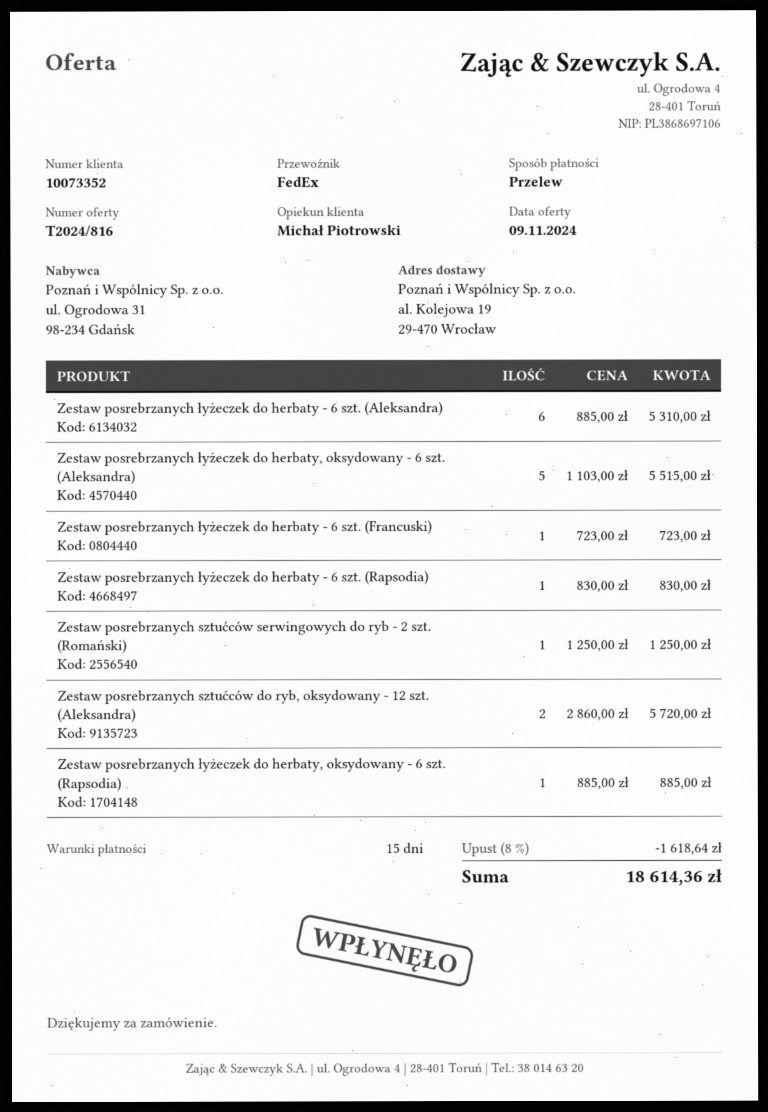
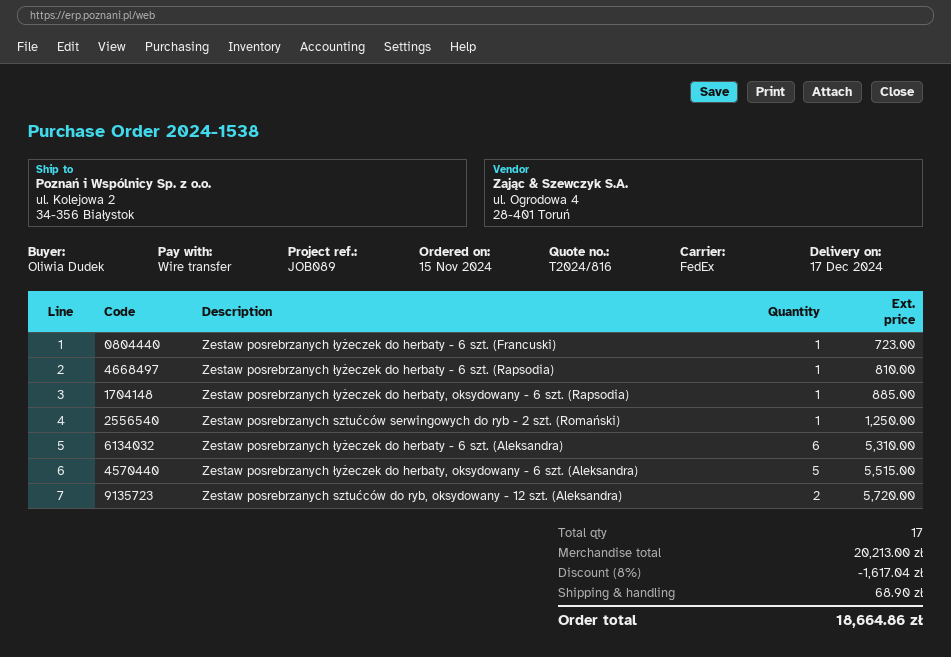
ship to: al. Kolejowa 19, 29-470 Wrocław -> ul. Kolejowa 2, 34-356 Białystok
Zestaw posrebrzanych łyżeczek do herbaty - 6 szt. (Rapsodia): 1 for 830.00 -> 1 for 810.00
discount: 8% = 1618.64 -> 8% = 1617.04
shipping: none -> 68.90
total: 18614.36 -> 18664.86

